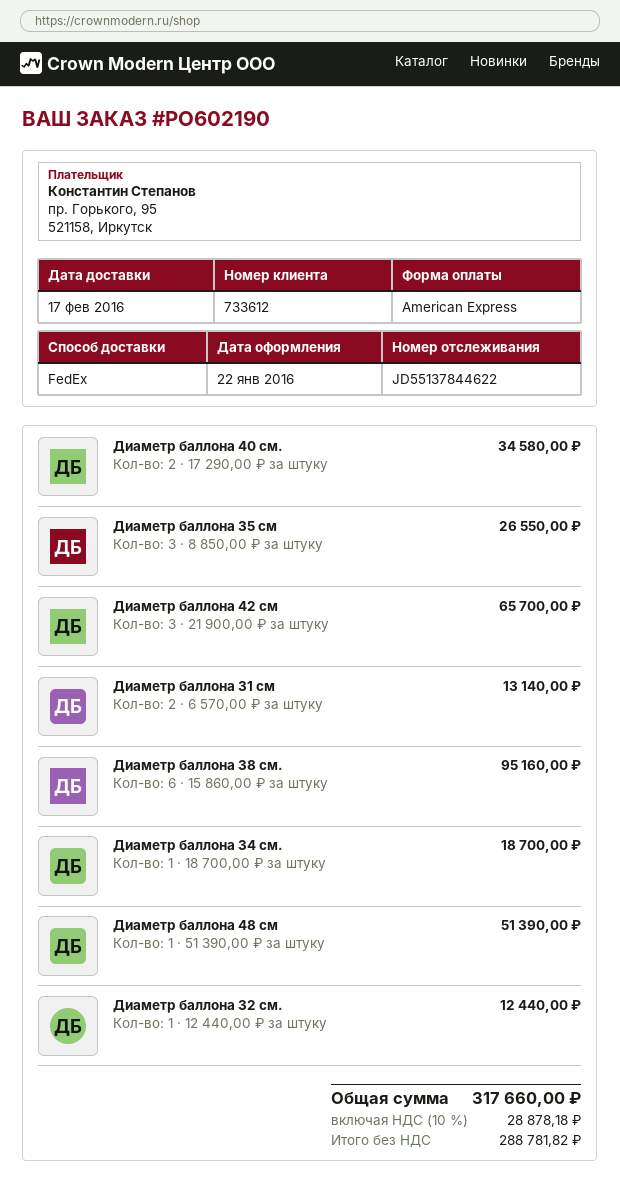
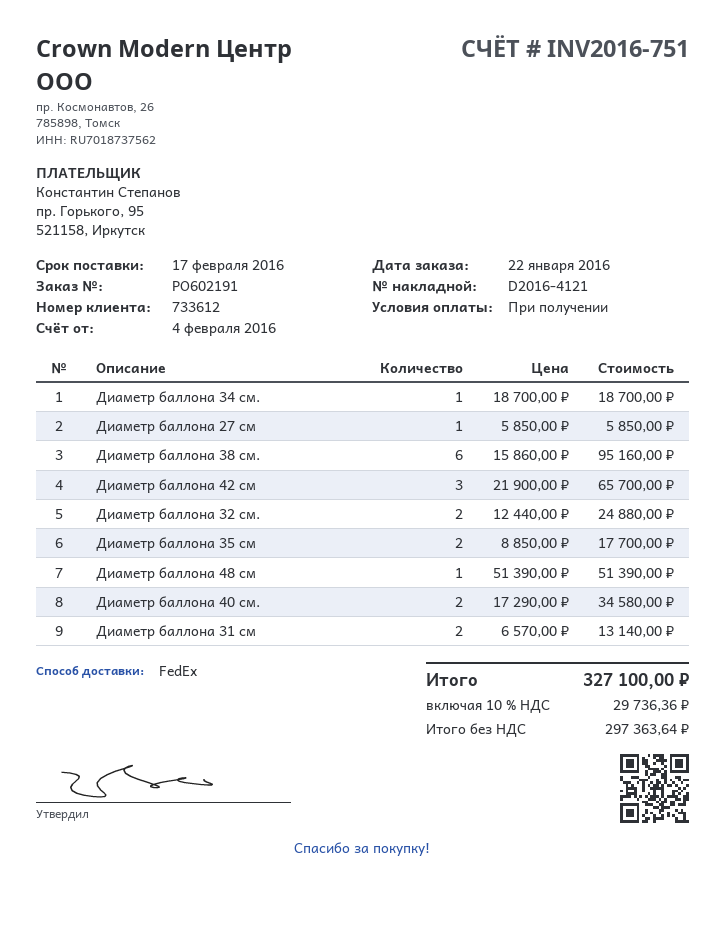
order number: PO602190 -> PO602191
Диаметр баллона 35 см: 3 x 8850.00 = 26550.00 -> 2 x 8850.00 = 17700.00
Диаметр баллона 32 см.: 1 x 12440.00 = 12440.00 -> 2 x 12440.00 = 24880.00
Диаметр баллона 27 см: none -> 1 x 5850.00 = 5850.00
net: 288781.82 -> 297363.64
tax: 10% = 28878.18 -> 10% = 29736.36
total: 317660.00 -> 327100.00

